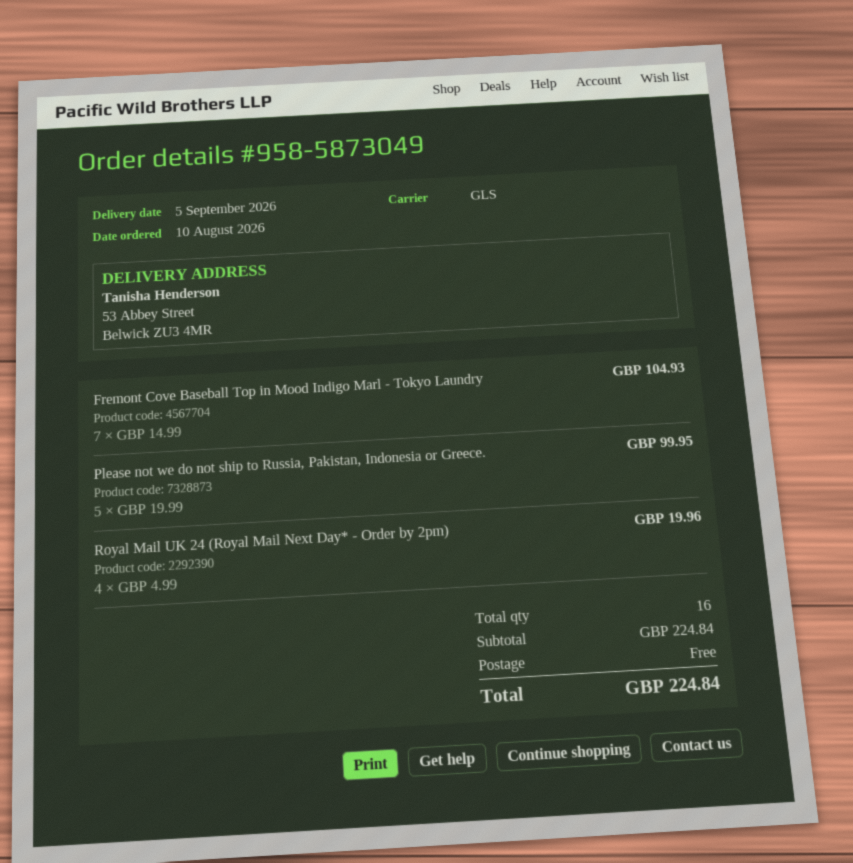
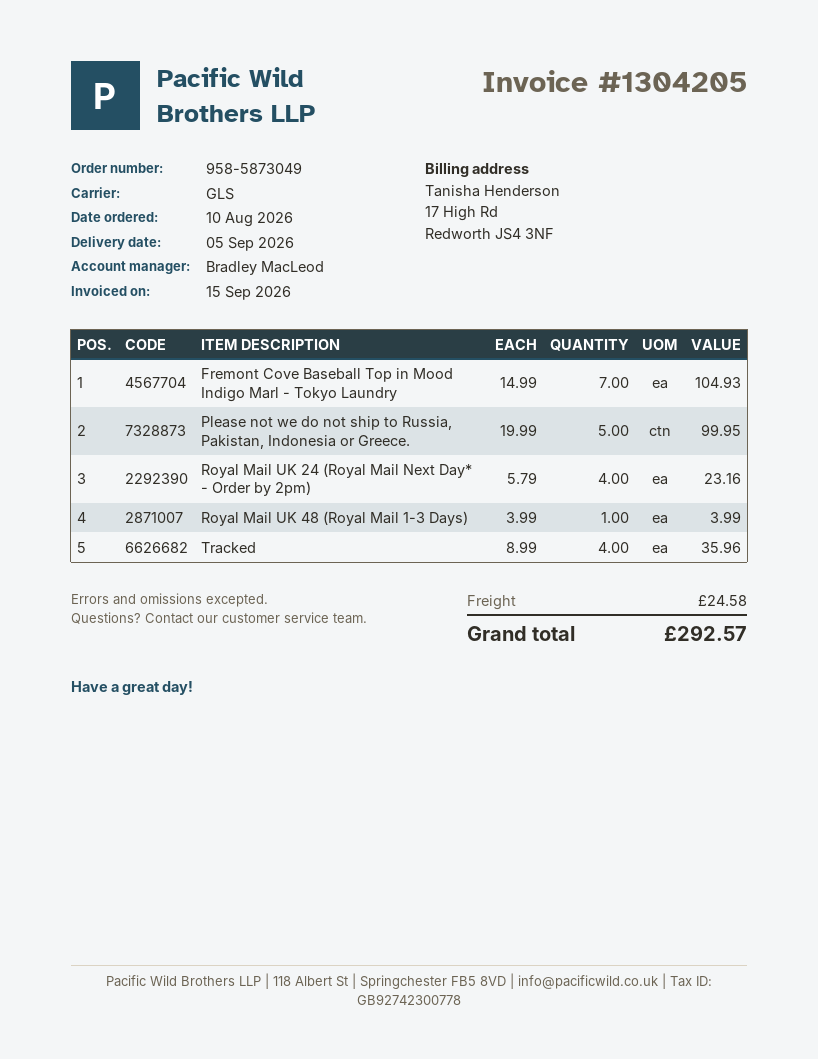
Royal Mail UK 24 (Royal Mail Next Day* - Order by 2pm): 4 x 4.99 = 19.96 -> 4 x 5.79 = 23.16
Royal Mail UK 48 (Royal Mail 1-3 Days): none -> 1 x 3.99 = 3.99
Tracked: none -> 4 x 8.99 = 35.96
shipping: 0.00 -> 24.58
total: 224.84 -> 292.57

